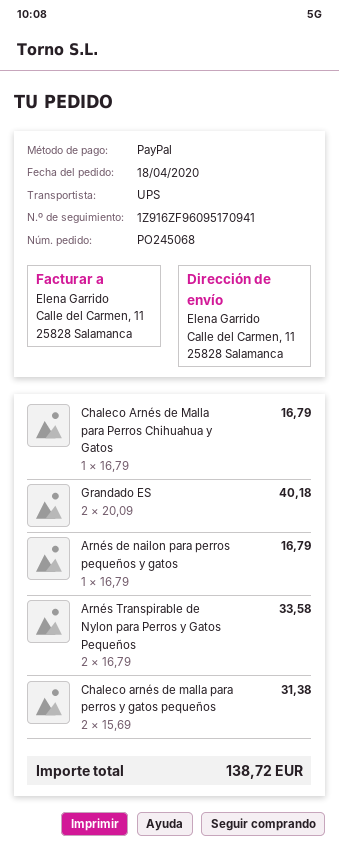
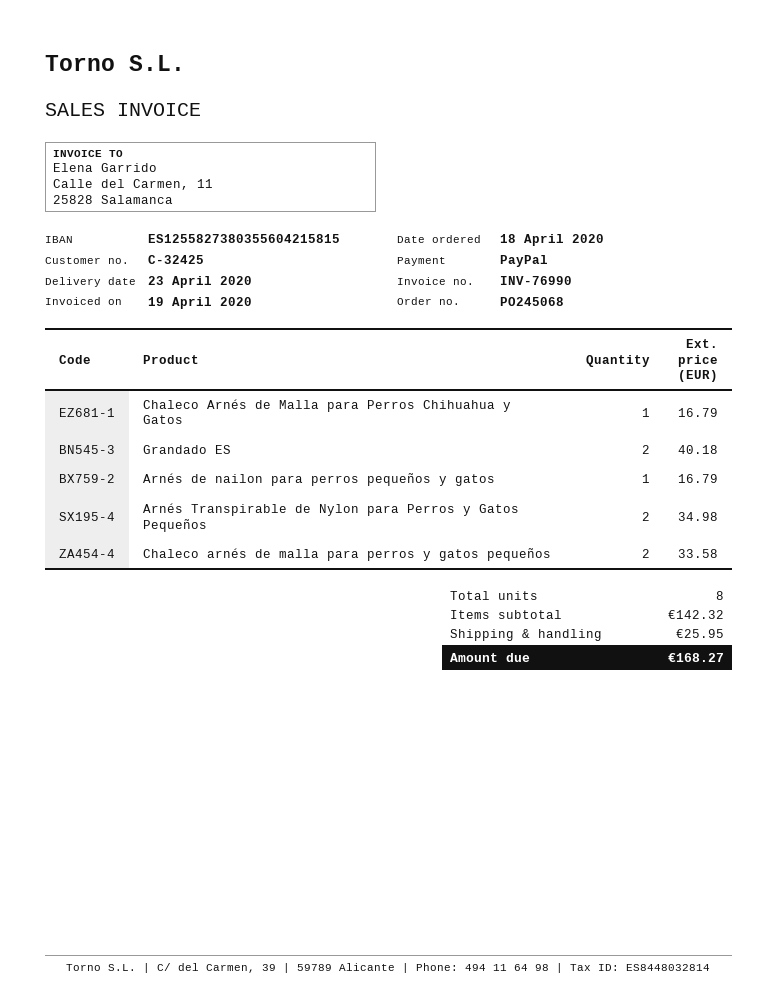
Arnés Transpirable de Nylon para Perros y Gatos Pequeños: 2 for 33.58 -> 2 for 34.98
Chaleco arnés de malla para perros y gatos pequeños: 2 for 31.38 -> 2 for 33.58
shipping: none -> 25.95
total: 138.72 -> 168.27

